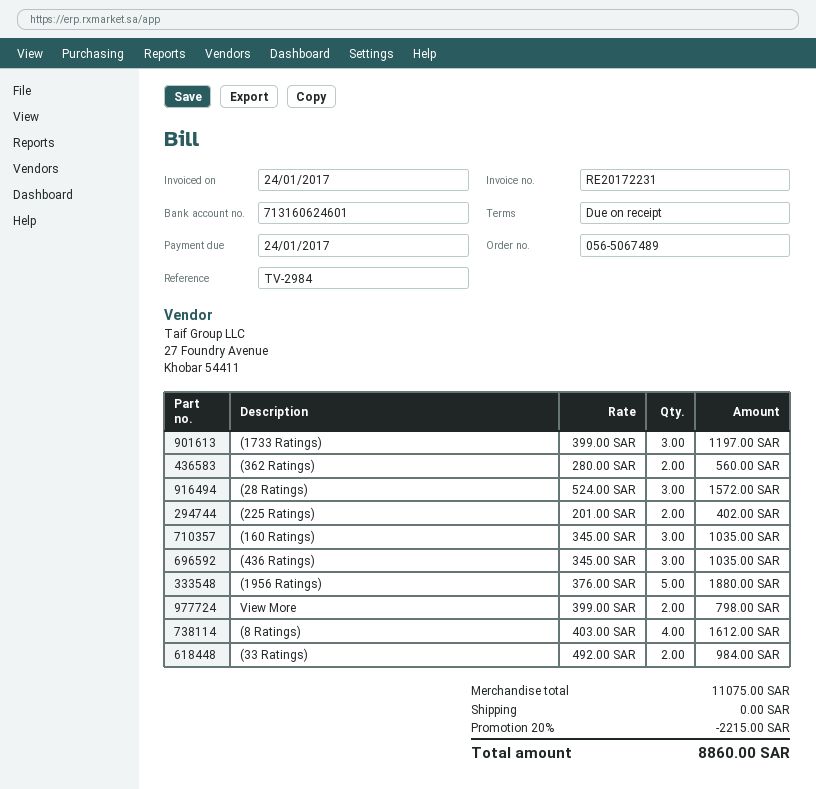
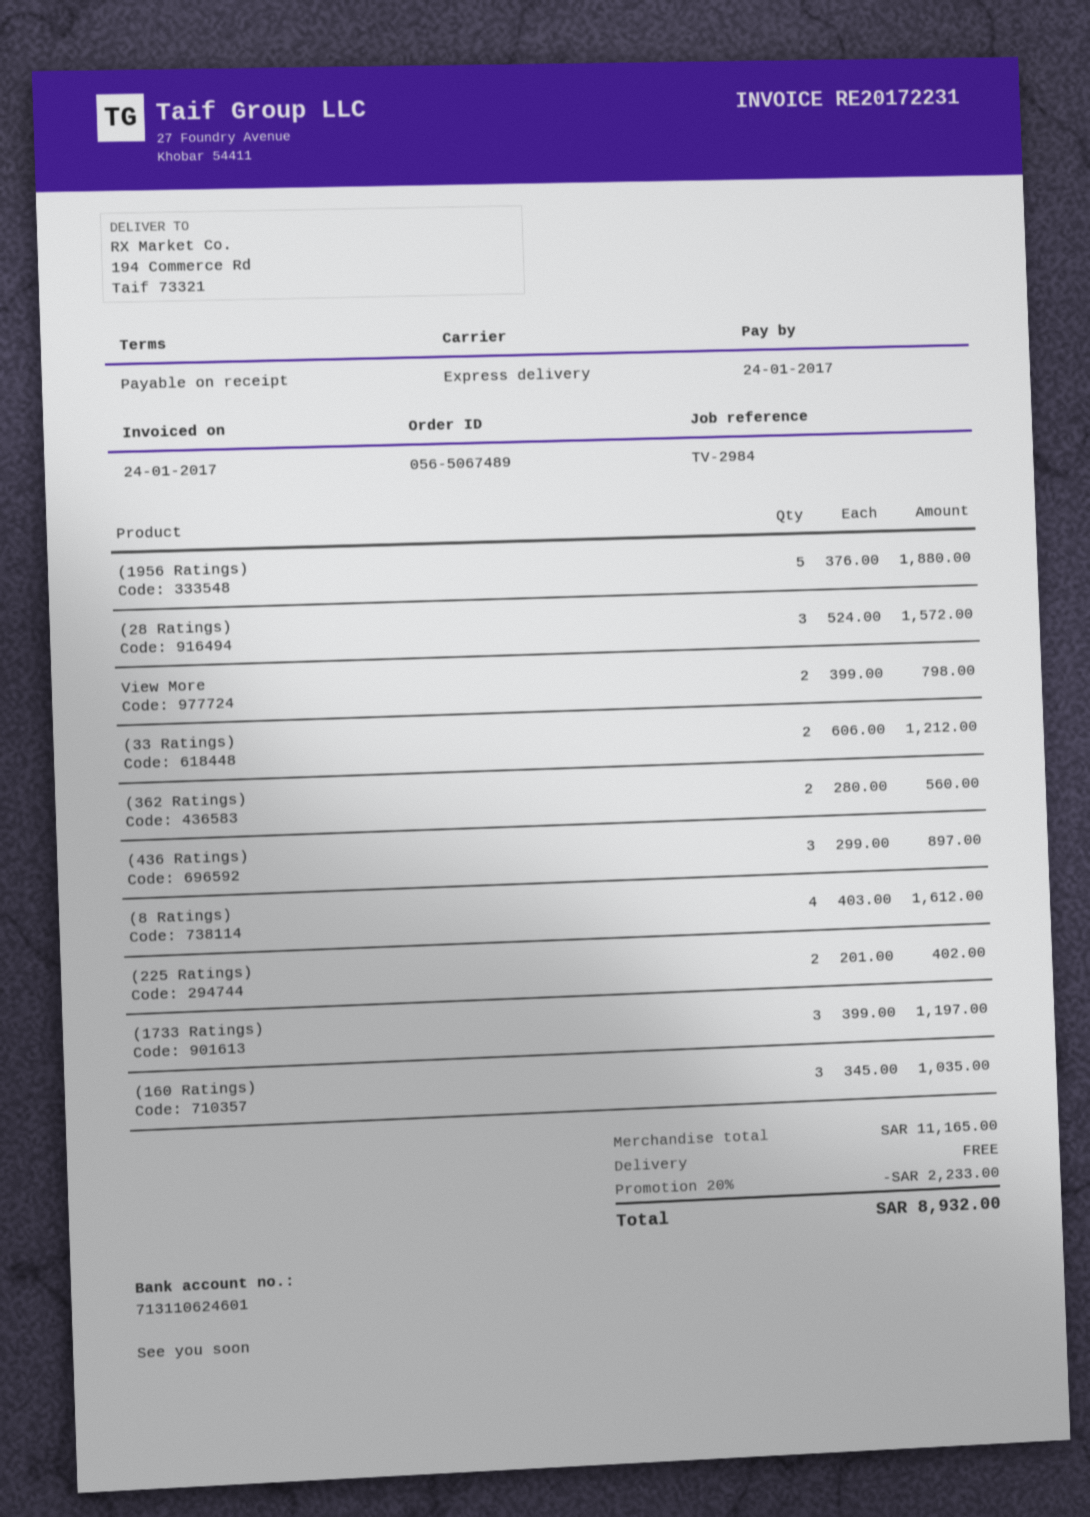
bank account: 713160624601 -> 713110624601
(436 Ratings): 3 x 345.00 = 1035.00 -> 3 x 299.00 = 897.00
(33 Ratings): 2 x 492.00 = 984.00 -> 2 x 606.00 = 1212.00
subtotal: 11075.00 -> 11165.00
discount: 20% = 2215.00 -> 20% = 2233.00
total: 8860.00 -> 8932.00

